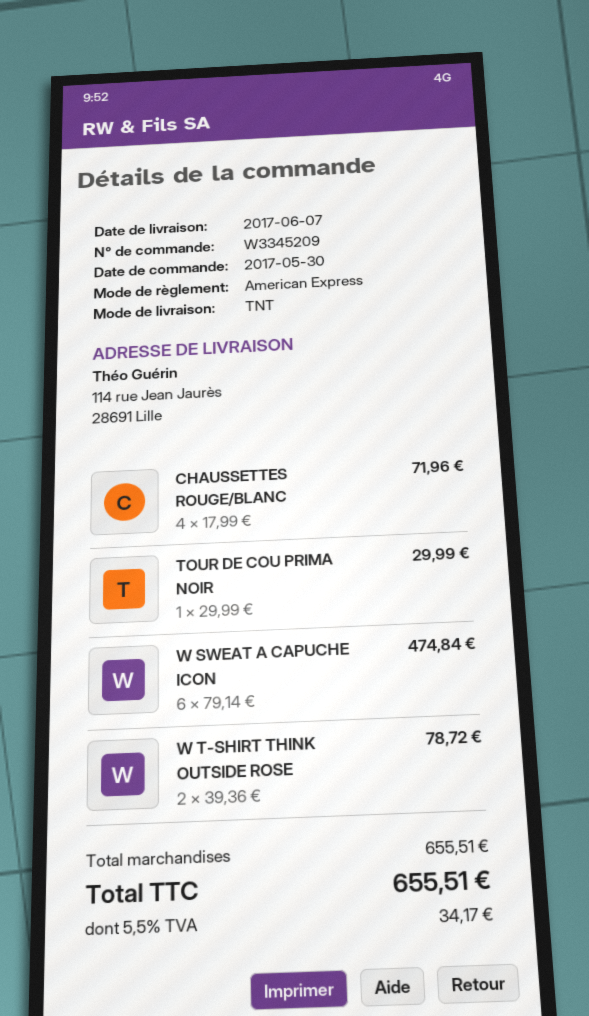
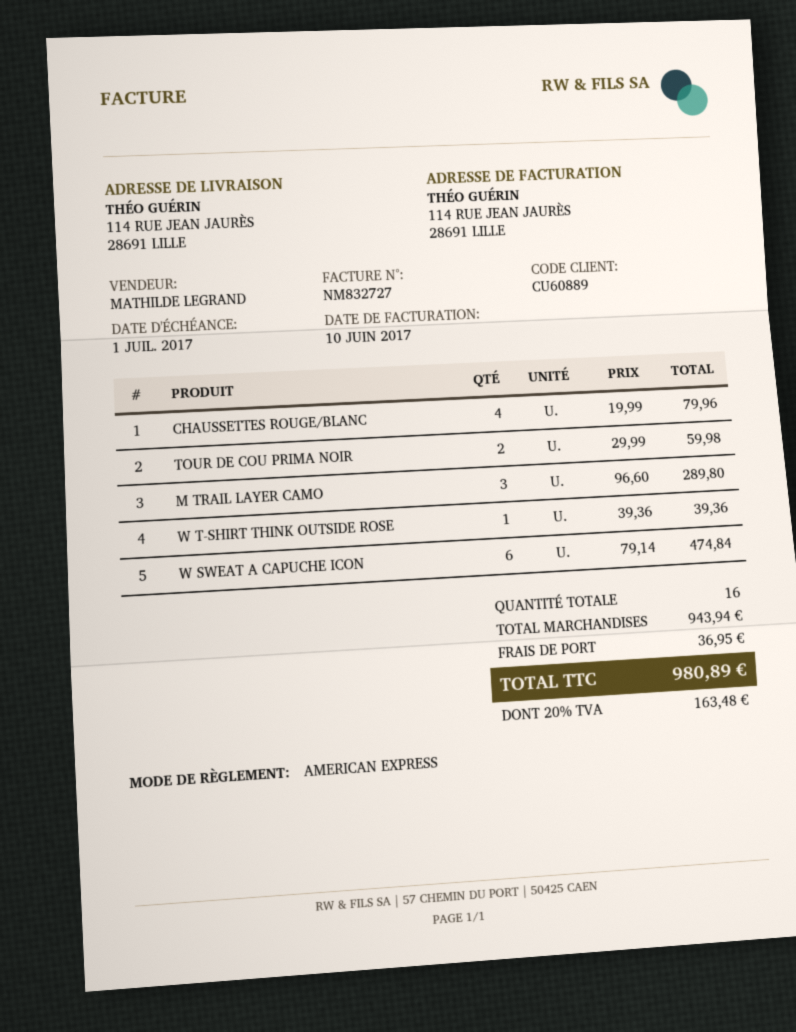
CHAUSSETTES ROUGE/BLANC: 4 x 17.99 = 71.96 -> 4 x 19.99 = 79.96
TOUR DE COU PRIMA NOIR: 1 x 29.99 = 29.99 -> 2 x 29.99 = 59.98
W T-SHIRT THINK OUTSIDE ROSE: 2 x 39.36 = 78.72 -> 1 x 39.36 = 39.36
M TRAIL LAYER CAMO: none -> 3 x 96.60 = 289.80
subtotal: 655.51 -> 943.94
shipping: none -> 36.95
tax: 5.5% = 34.17 -> 20% = 163.48
total: 655.51 -> 980.89

